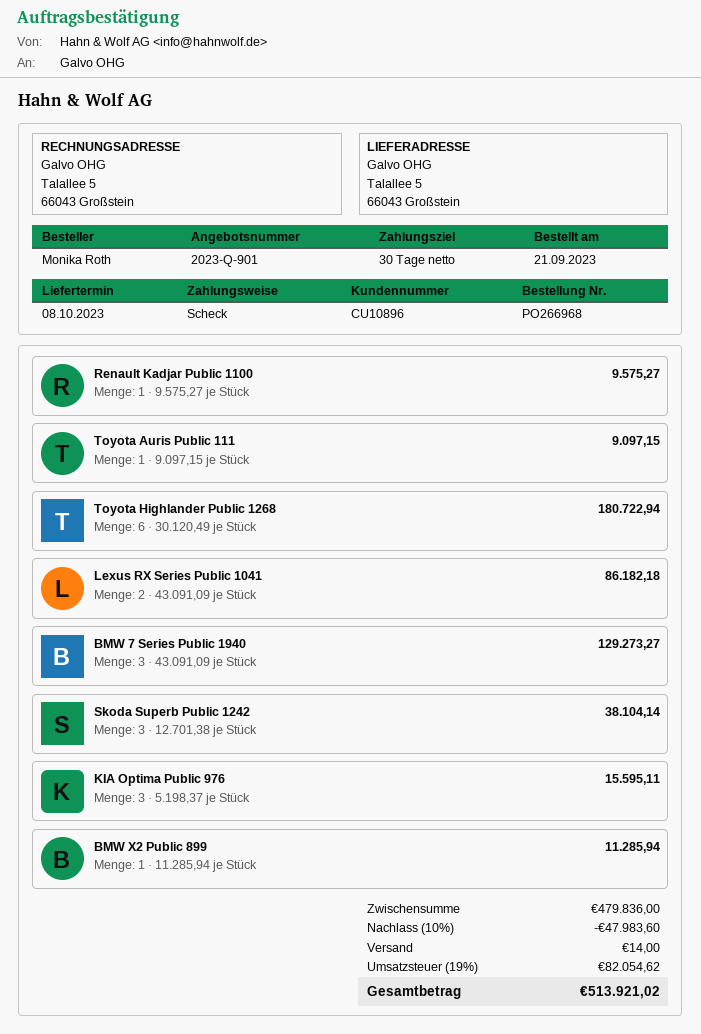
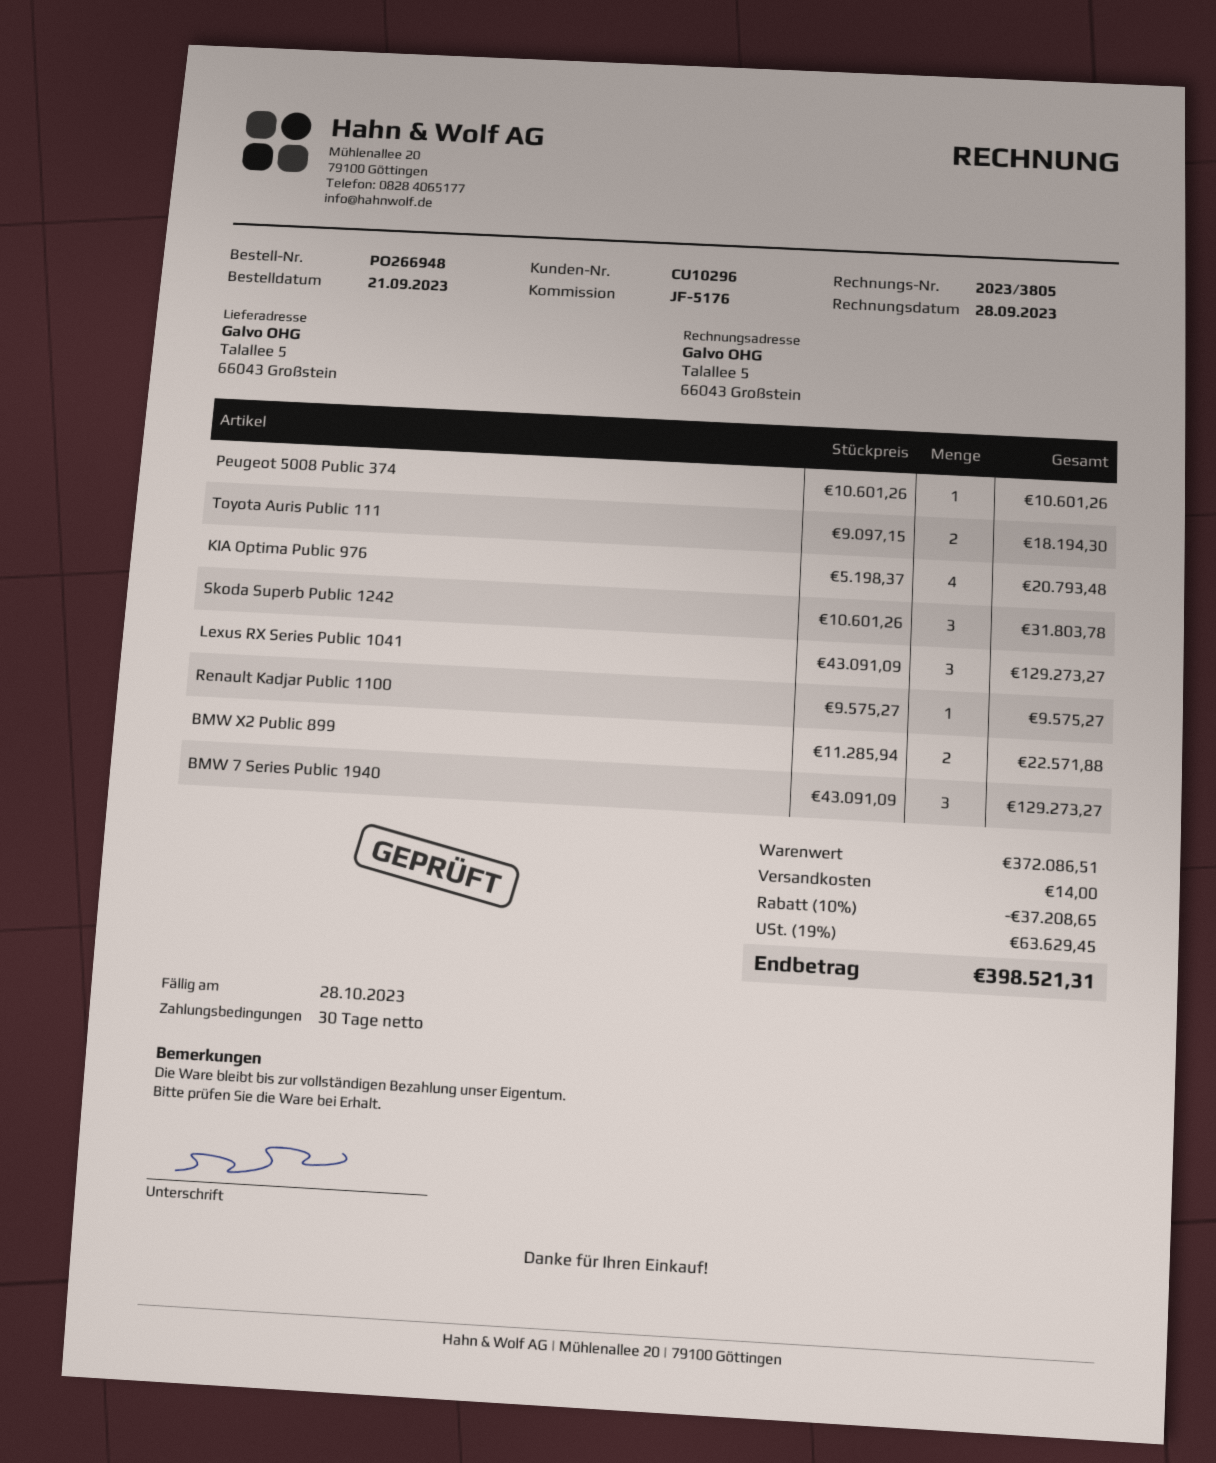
order number: PO266968 -> PO266948
customer number: CU10896 -> CU10296
Toyota Auris Public 111: 1 x 9097.15 = 9097.15 -> 2 x 9097.15 = 18194.30
Toyota Highlander Public 1268: 6 x 30120.49 = 180722.94 -> none
Lexus RX Series Public 1041: 2 x 43091.09 = 86182.18 -> 3 x 43091.09 = 129273.27
Skoda Superb Public 1242: 3 x 12701.38 = 38104.14 -> 3 x 10601.26 = 31803.78
KIA Optima Public 976: 3 x 5198.37 = 15595.11 -> 4 x 5198.37 = 20793.48
BMW X2 Public 899: 1 x 11285.94 = 11285.94 -> 2 x 11285.94 = 22571.88
Peugeot 5008 Public 374: none -> 1 x 10601.26 = 10601.26
subtotal: 479836.00 -> 372086.51
discount: 10% = 47983.60 -> 10% = 37208.65
tax: 19% = 82054.62 -> 19% = 63629.45
total: 513921.02 -> 398521.31

